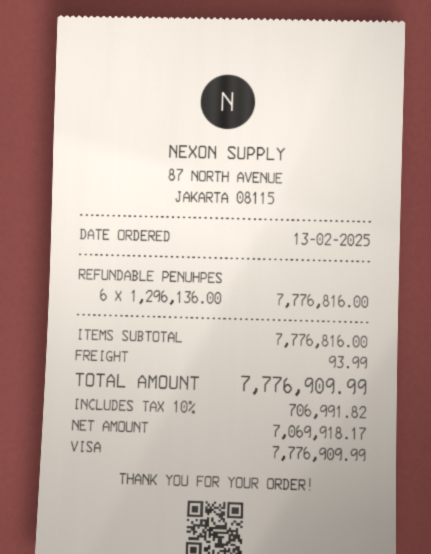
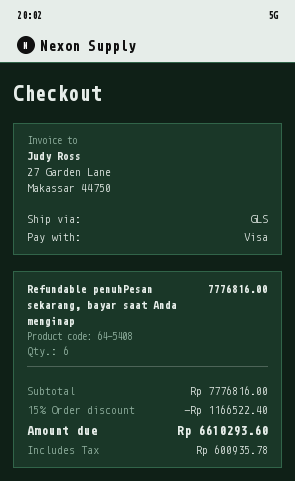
discount: none -> 15% = 1166522.40
shipping: 93.99 -> none
tax: 706991.82 -> 600935.78
total: 7776909.99 -> 6610293.60

